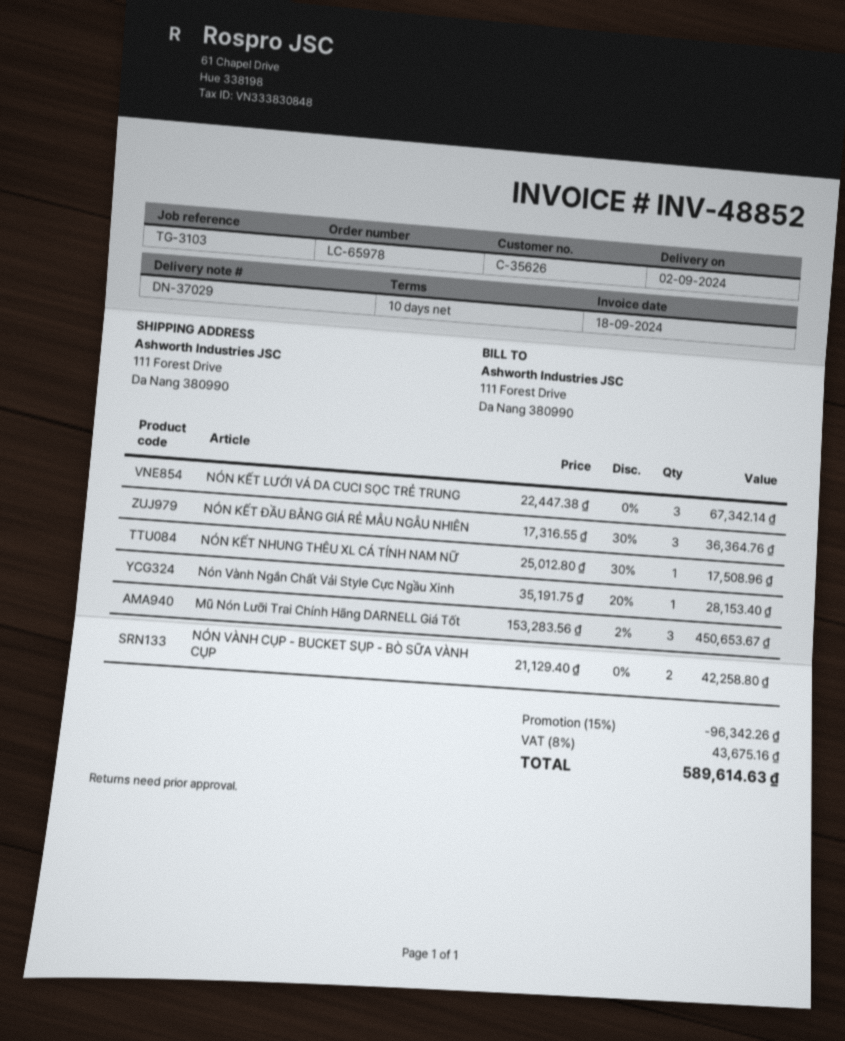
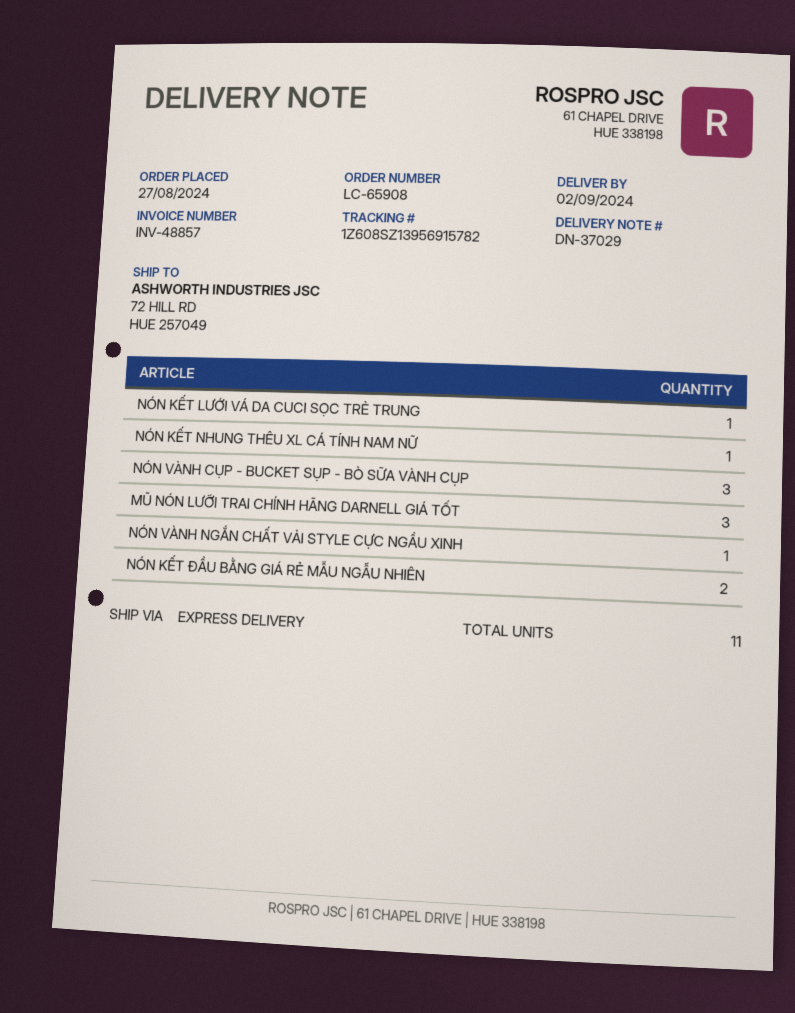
order number: LC-65978 -> LC-65908
invoice number: INV-48852 -> INV-48857
ship to: 111 Forest Drive, Da Nang 380990 -> 72 HILL RD, HUE 257049
NÓN KẾT LƯỚI VÁ DA CUCI SỌC TRẺ TRUNG: 3 -> 1
NÓN KẾT ĐẦU BẰNG GIÁ RẺ MẪU NGẪU NHIÊN: 3 -> 2
NÓN VÀNH CỤP - BUCKET SỤP - BÒ SỮA VÀNH CỤP: 2 -> 3

